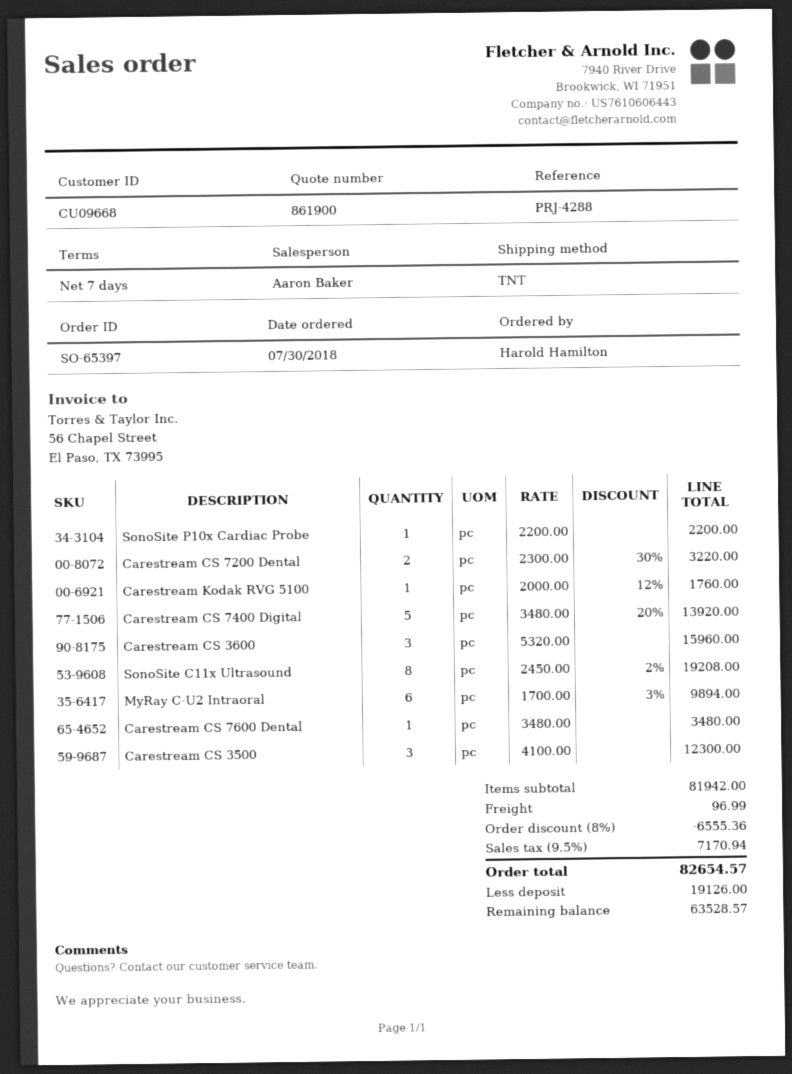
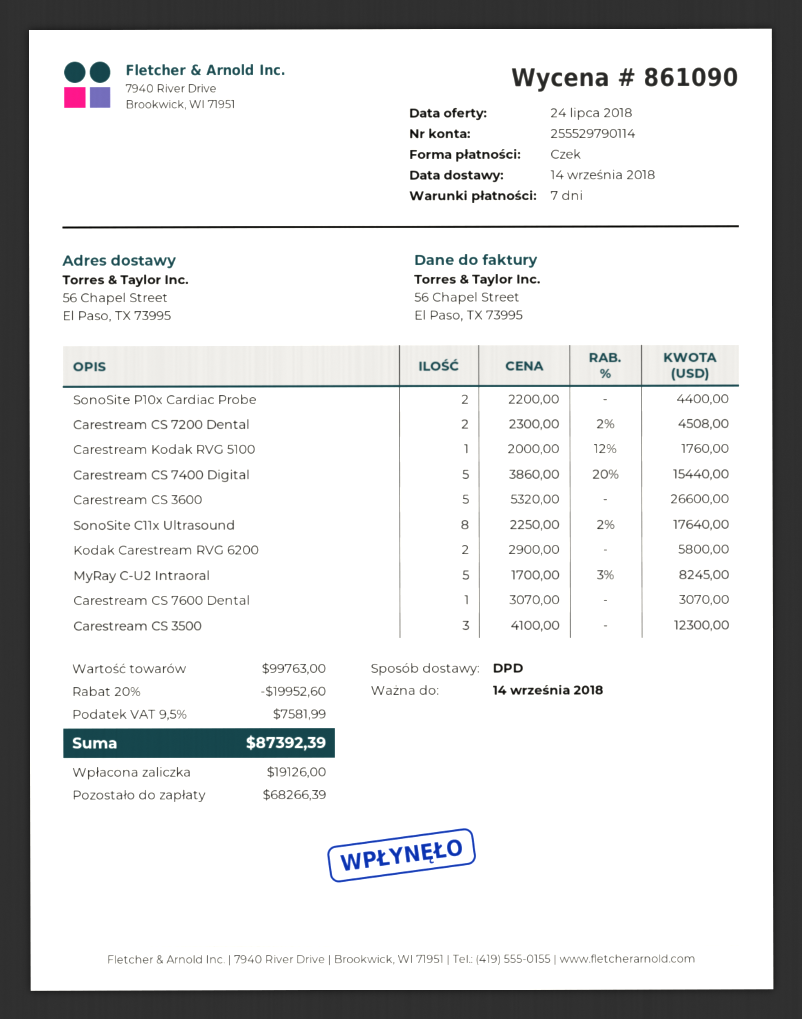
quote number: 861900 -> 861090
shipping method: TNT -> DPD
SonoSite P10x Cardiac Probe: 1 x 2200.00 = 2200.00 -> 2 x 2200.00 = 4400.00
Carestream CS 7200 Dental: 2 x 2300.00 - 30% = 3220.00 -> 2 x 2300.00 - 2% = 4508.00
Carestream CS 7400 Digital: 5 x 3480.00 - 20% = 13920.00 -> 5 x 3860.00 - 20% = 15440.00
Carestream CS 3600: 3 x 5320.00 = 15960.00 -> 5 x 5320.00 = 26600.00
SonoSite C11x Ultrasound: 8 x 2450.00 - 2% = 19208.00 -> 8 x 2250.00 - 2% = 17640.00
MyRay C-U2 Intraoral: 6 x 1700.00 - 3% = 9894.00 -> 5 x 1700.00 - 3% = 8245.00
Carestream CS 7600 Dental: 1 x 3480.00 = 3480.00 -> 1 x 3070.00 = 3070.00
Kodak Carestream RVG 6200: none -> 2 x 2900.00 = 5800.00
subtotal: 81942.00 -> 99763.00
discount: 8% = 6555.36 -> 20% = 19952.60
shipping: 96.99 -> none
tax: 9.5% = 7170.94 -> 9.5% = 7581.99
total: 82654.57 -> 87392.39
balance: 63528.57 -> 68266.39

